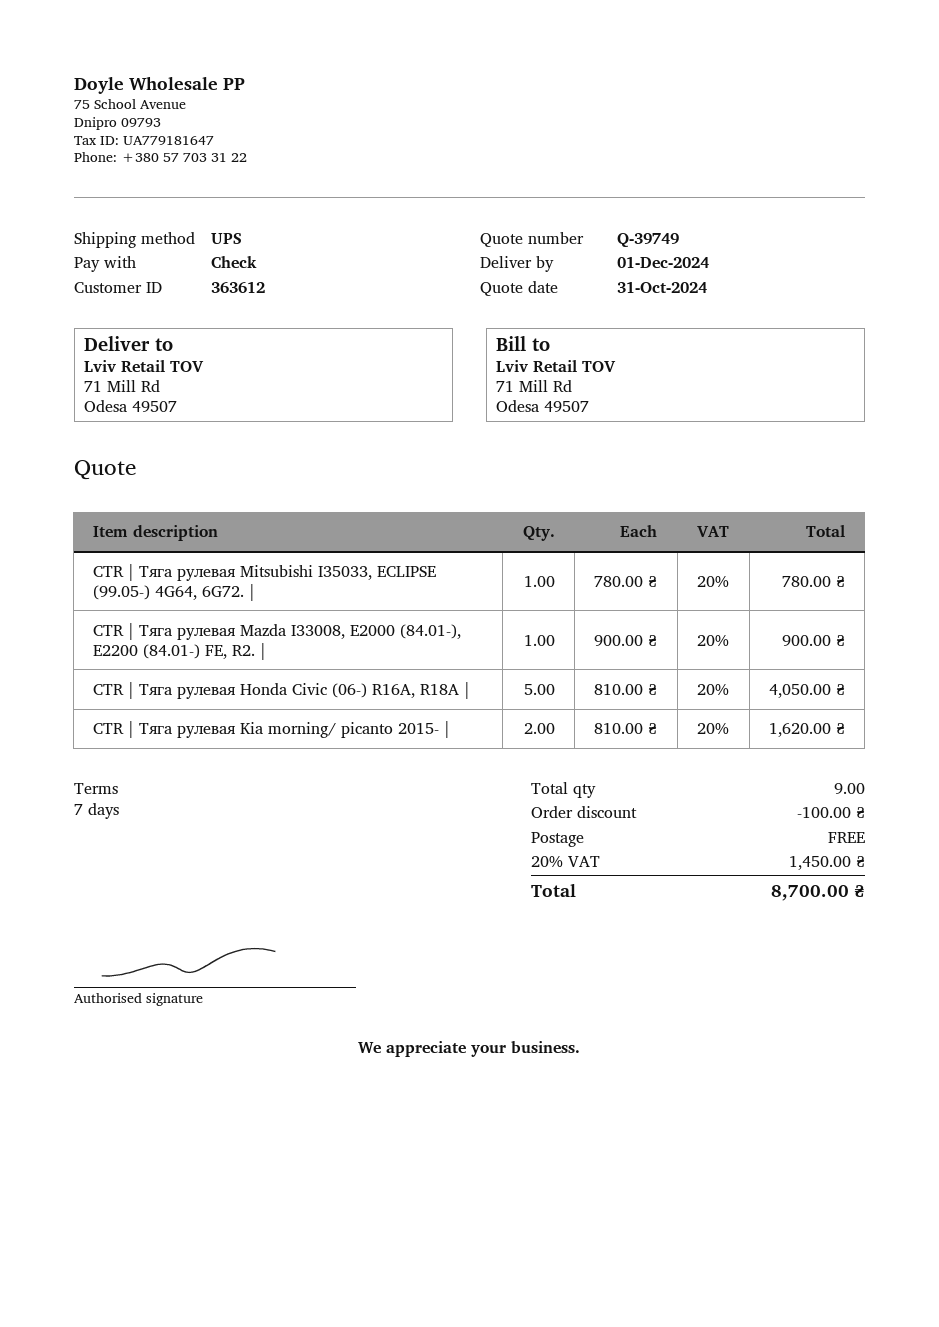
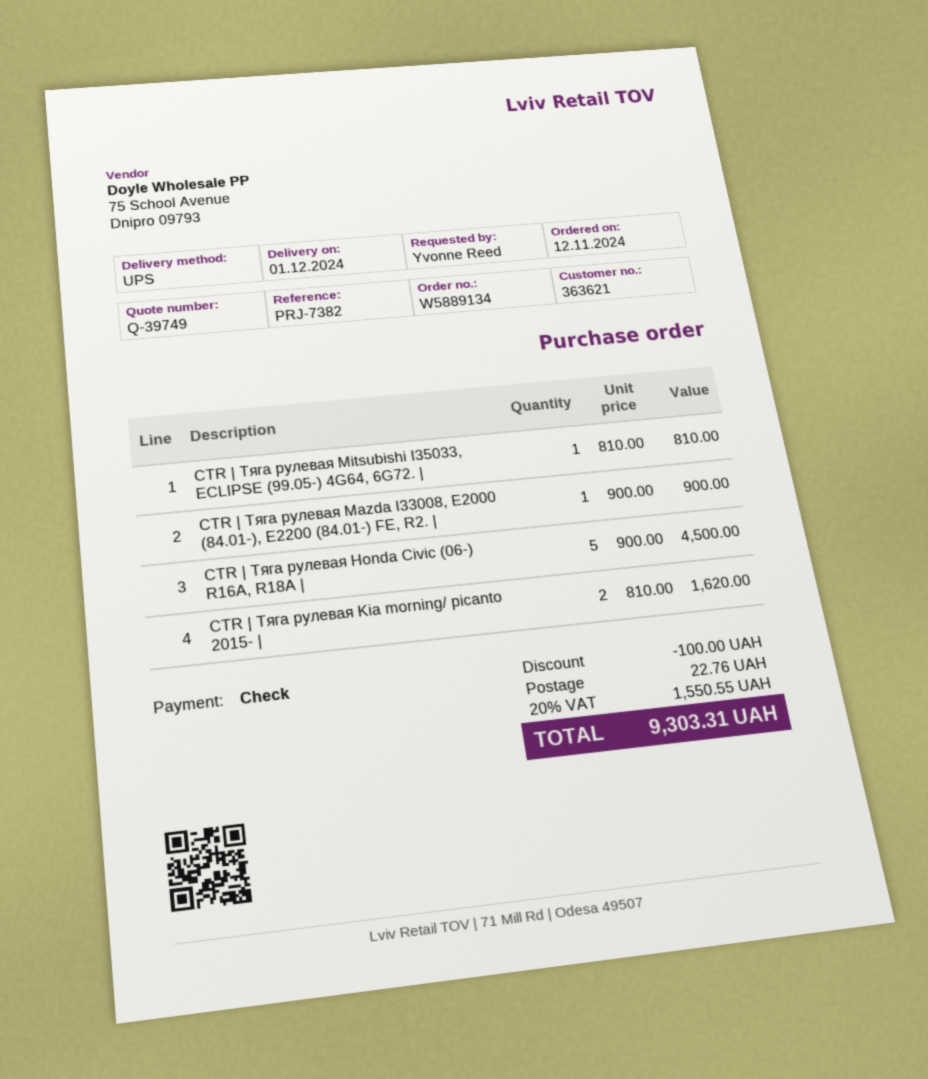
customer number: 363612 -> 363621
CTR | Тяга рулевая Mitsubishi I35033, ECLIPSE (99.05-) 4G64, 6G72. |: 1 x 780.00 = 780.00 -> 1 x 810.00 = 810.00
CTR | Тяга рулевая Honda Civic (06-) R16A, R18A |: 5 x 810.00 = 4050.00 -> 5 x 900.00 = 4500.00
shipping: 0.00 -> 22.76
tax: 20% = 1450.00 -> 20% = 1550.55
total: 8700.00 -> 9303.31

